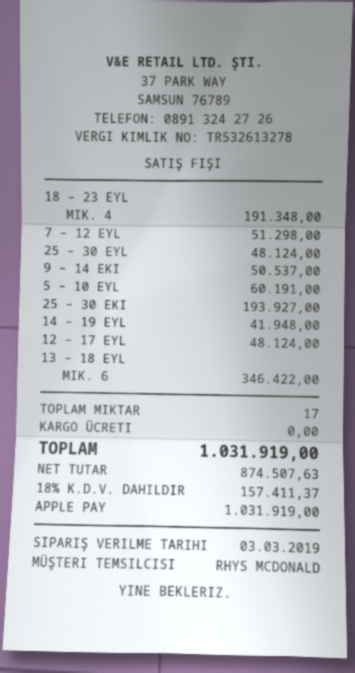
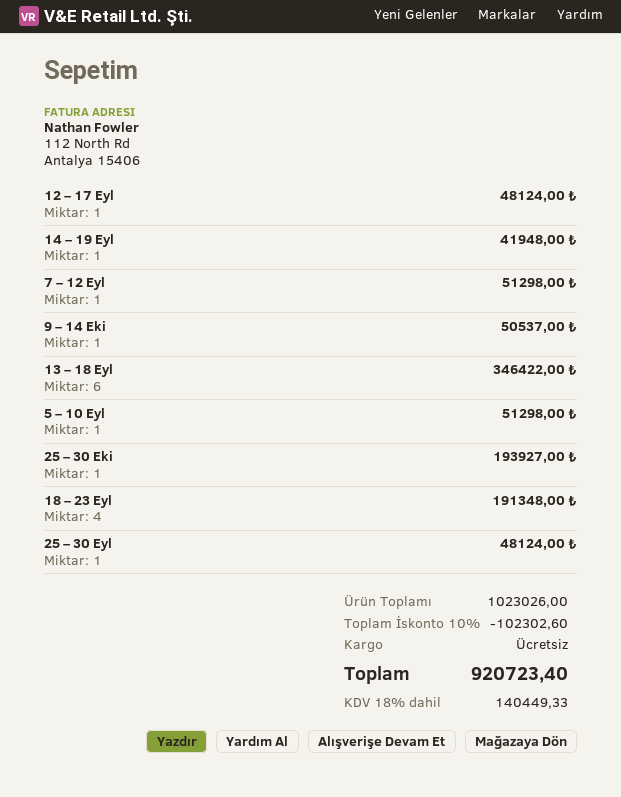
5 – 10 EYL: 1 for 60191.00 -> 1 for 51298.00
discount: none -> 10% = 102302.60
tax: 18% = 157411.37 -> 18% = 140449.33
total: 1031919.00 -> 920723.40

